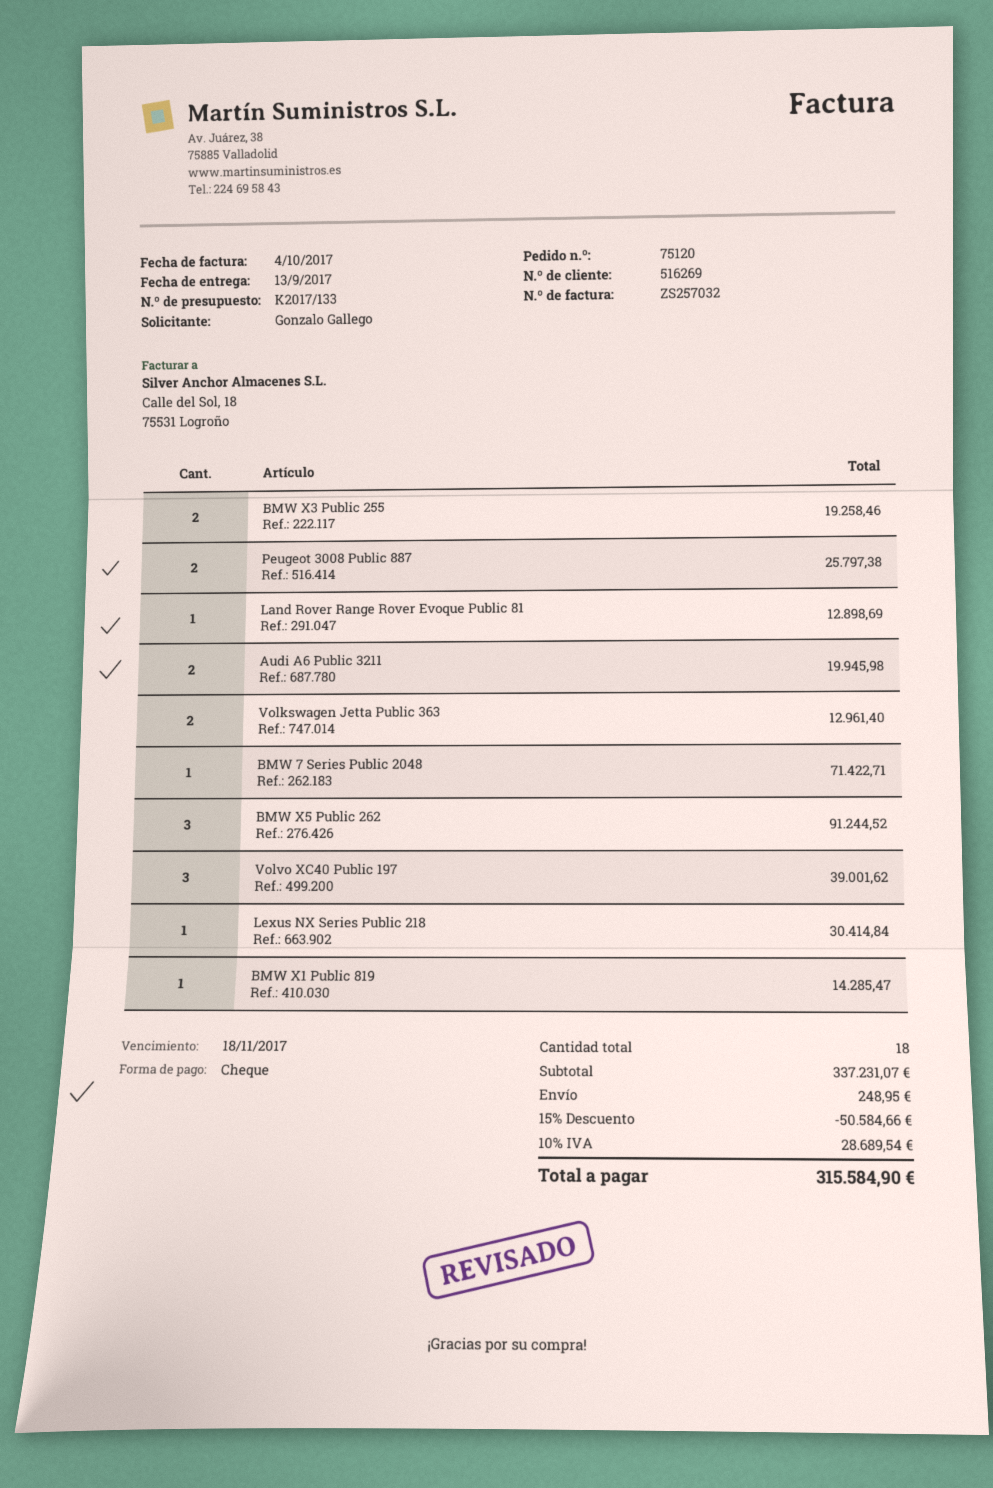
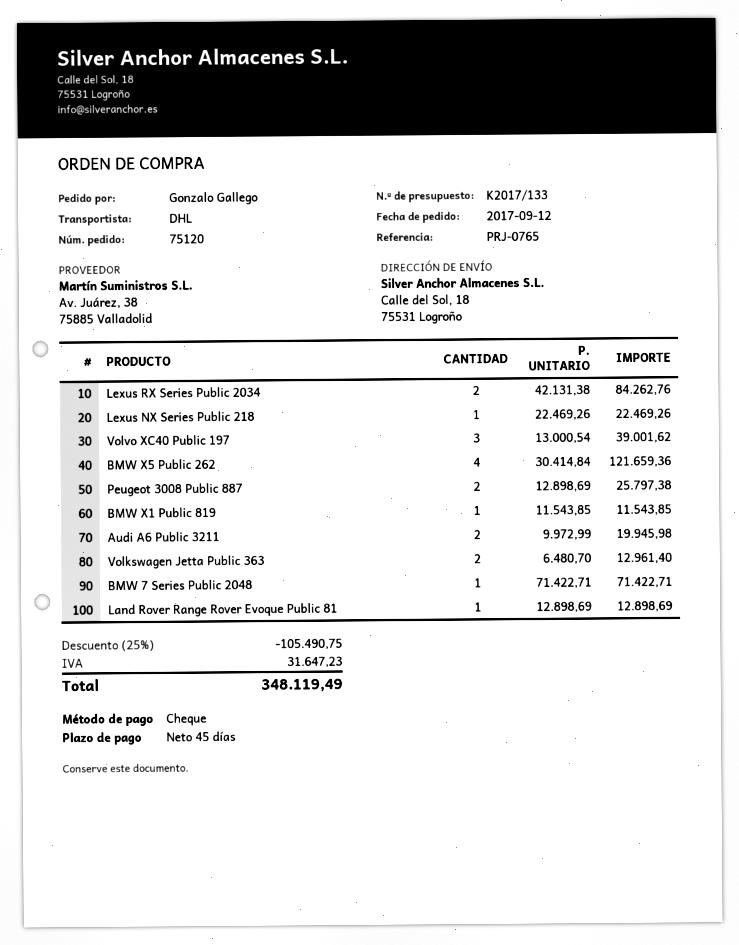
BMW X3 Public 255: 2 for 19258.46 -> none
BMW X5 Public 262: 3 for 91244.52 -> 4 for 121659.36
Lexus NX Series Public 218: 1 for 30414.84 -> 1 for 22469.26
BMW X1 Public 819: 1 for 14285.47 -> 1 for 11543.85
Lexus RX Series Public 2034: none -> 2 for 84262.76
discount: 15% = 50584.66 -> 25% = 105490.75
shipping: 248.95 -> none
tax: 28689.54 -> 31647.23
total: 315584.90 -> 348119.49

